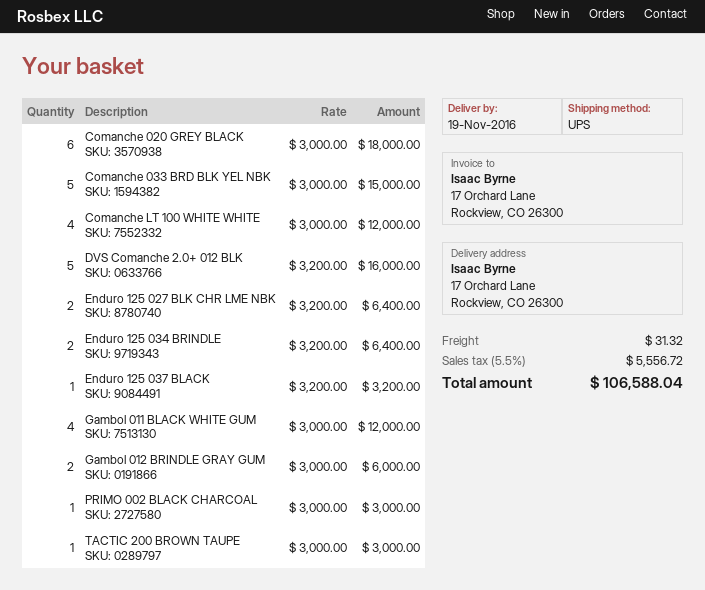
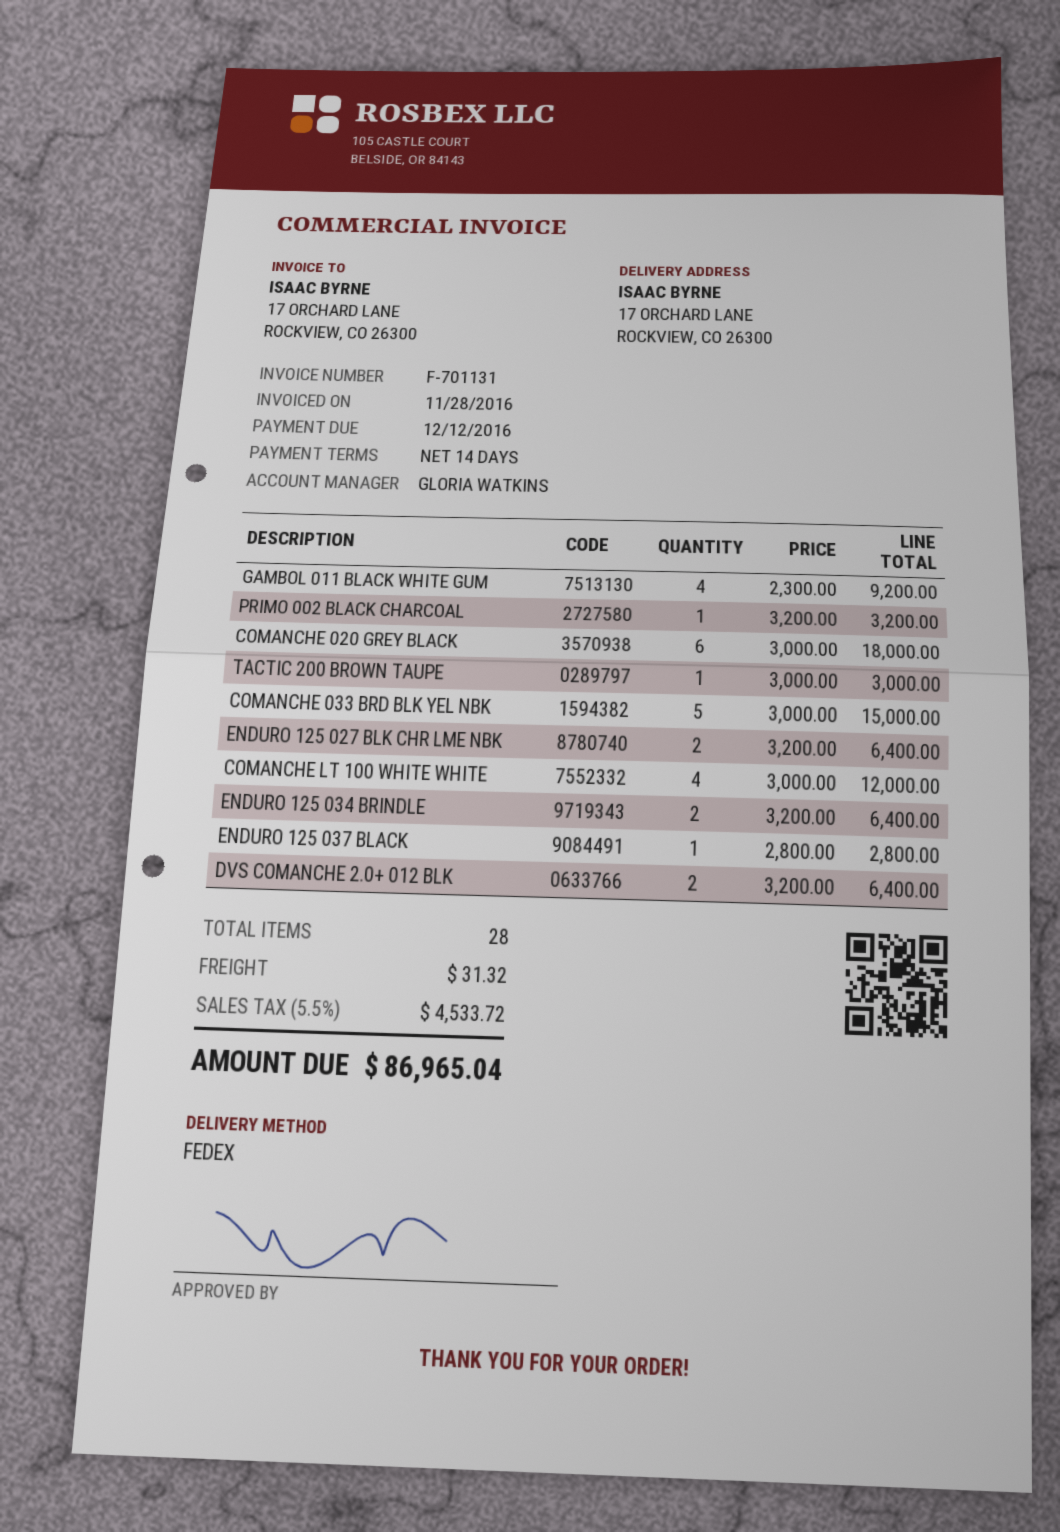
shipping method: UPS -> FedEx
DVS Comanche 2.0+ 012 BLK: 5 x 3200.00 = 16000.00 -> 2 x 3200.00 = 6400.00
Enduro 125 037 BLACK: 1 x 3200.00 = 3200.00 -> 1 x 2800.00 = 2800.00
Gambol 011 BLACK WHITE GUM: 4 x 3000.00 = 12000.00 -> 4 x 2300.00 = 9200.00
Gambol 012 BRINDLE GRAY GUM: 2 x 3000.00 = 6000.00 -> none
PRIMO 002 BLACK CHARCOAL: 1 x 3000.00 = 3000.00 -> 1 x 3200.00 = 3200.00
tax: 5.5% = 5556.72 -> 5.5% = 4533.72
total: 106588.04 -> 86965.04

